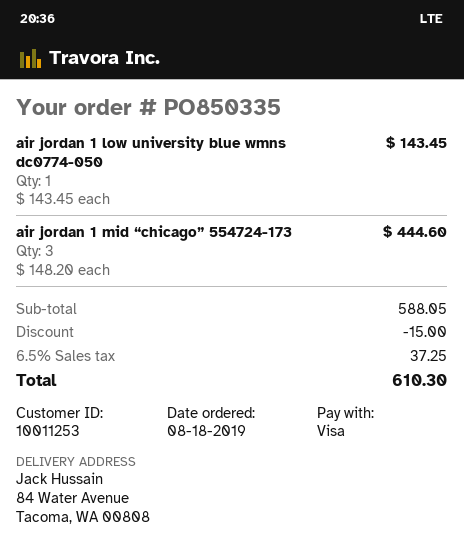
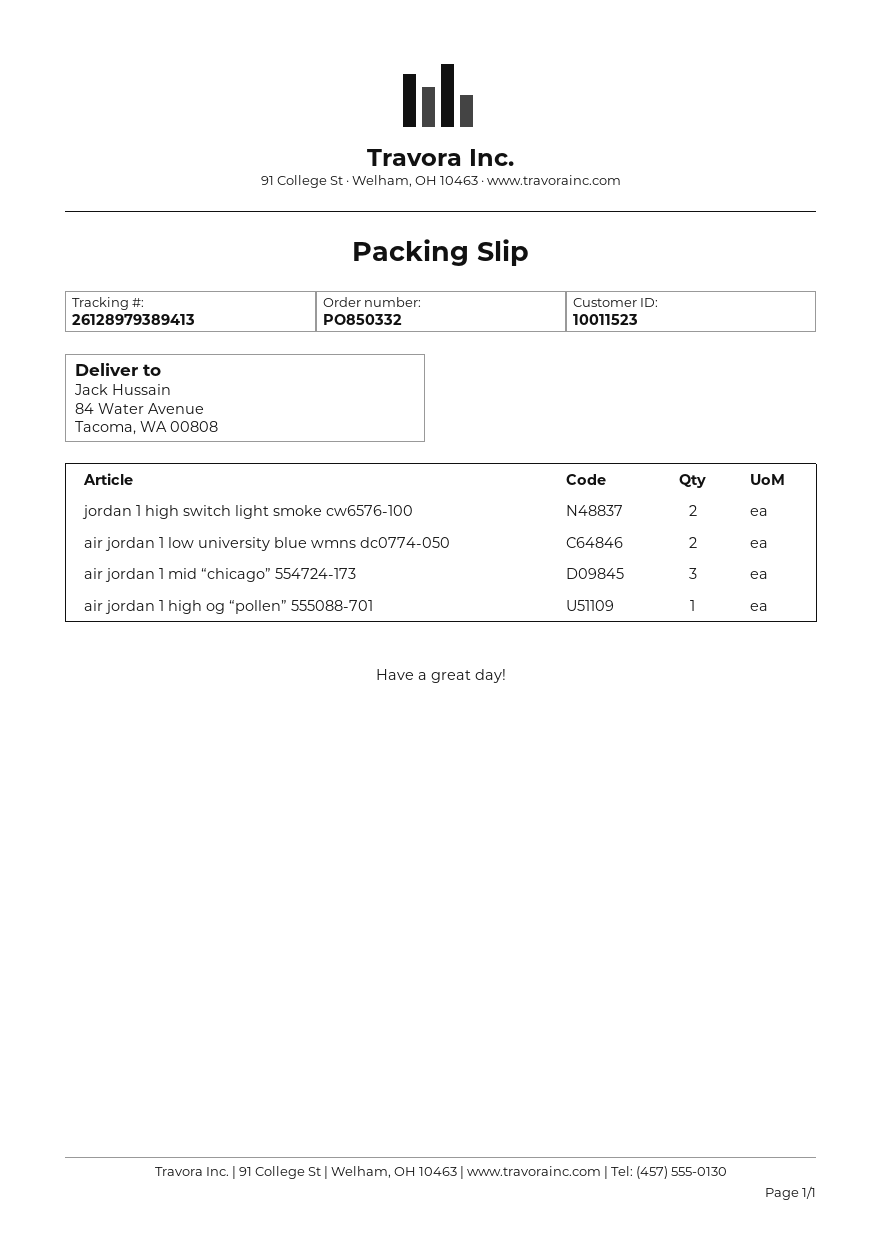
order number: PO850335 -> PO850332
customer number: 10011253 -> 10011523
air jordan 1 low university blue wmns dc0774-050: 1 -> 2
jordan 1 high switch light smoke cw6576-100: none -> 2
air jordan 1 high og “pollen” 555088-701: none -> 1

